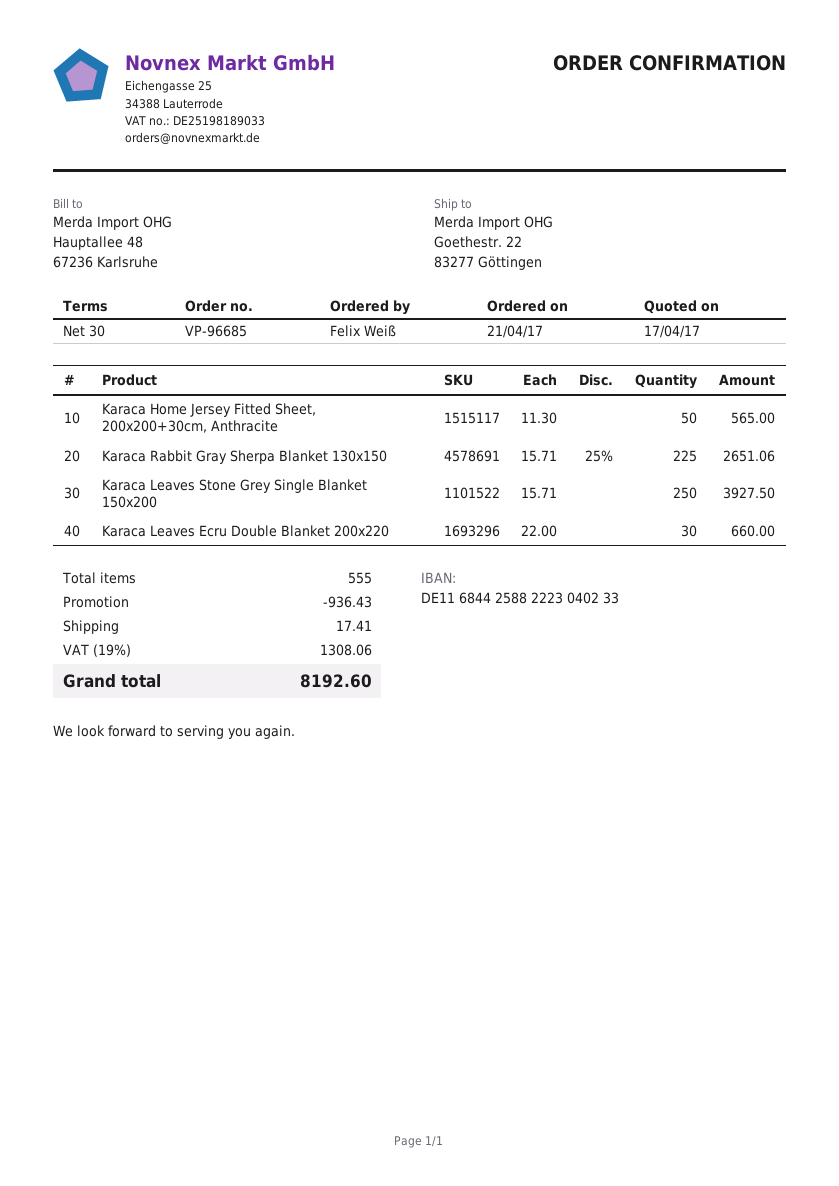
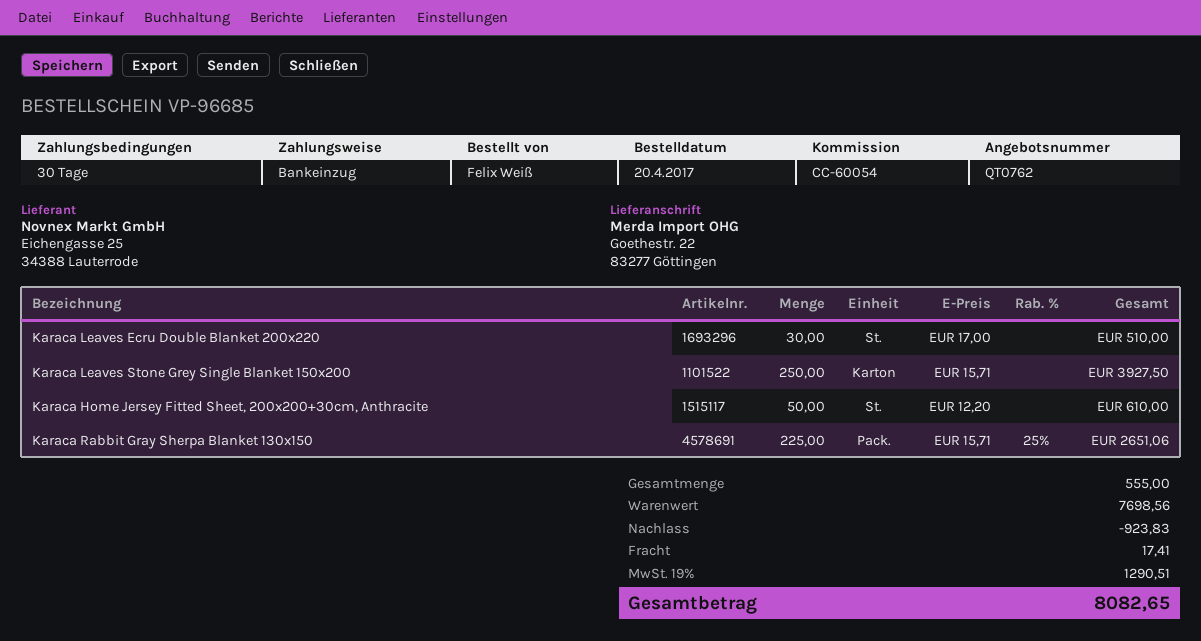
order date: 2017-04-21 -> 2017-04-20
Karaca Home Jersey Fitted Sheet, 200x200+30cm, Anthracite: 50 x 11.30 = 565.00 -> 50 x 12.20 = 610.00
Karaca Leaves Ecru Double Blanket 200x220: 30 x 22.00 = 660.00 -> 30 x 17.00 = 510.00
discount: 936.43 -> 923.83
tax: 19% = 1308.06 -> 19% = 1290.51
total: 8192.60 -> 8082.65

